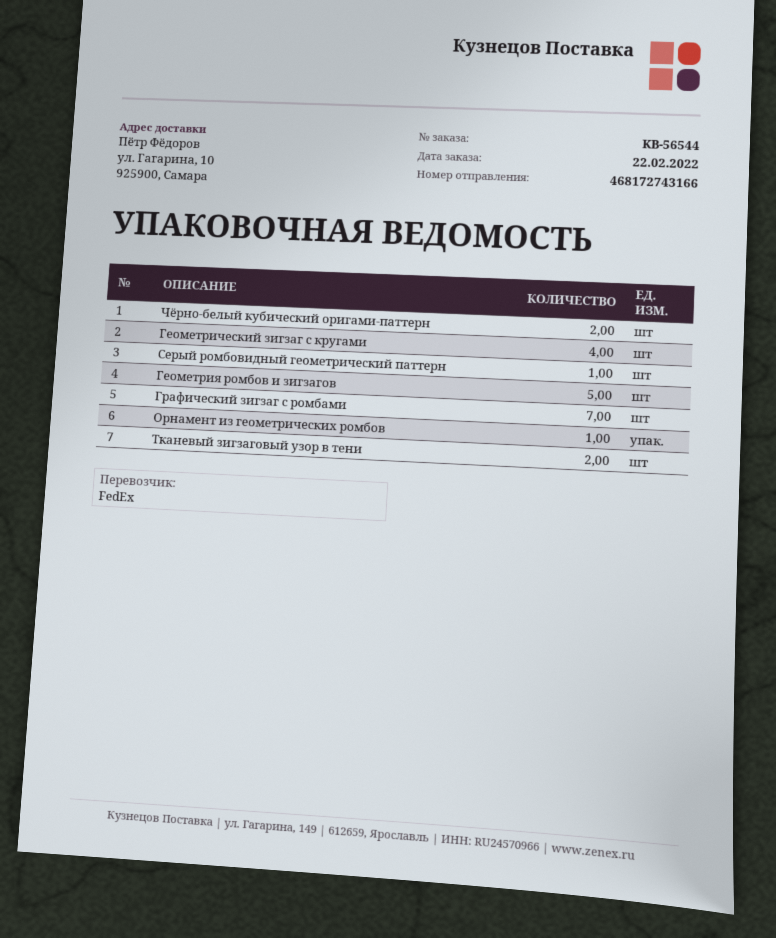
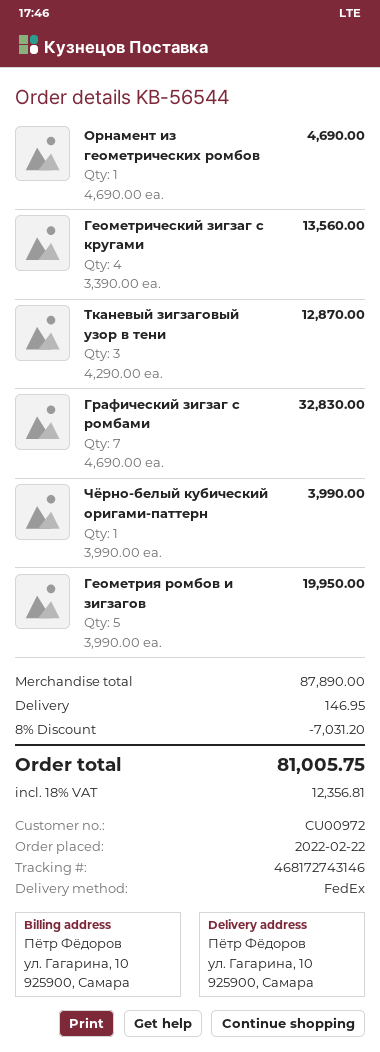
tracking number: 468172743166 -> 468172743146
Чёрно-белый кубический оригами-паттерн: 2 -> 1
Серый ромбовидный геометрический паттерн: 1 -> none
Тканевый зигзаговый узор в тени: 2 -> 3

